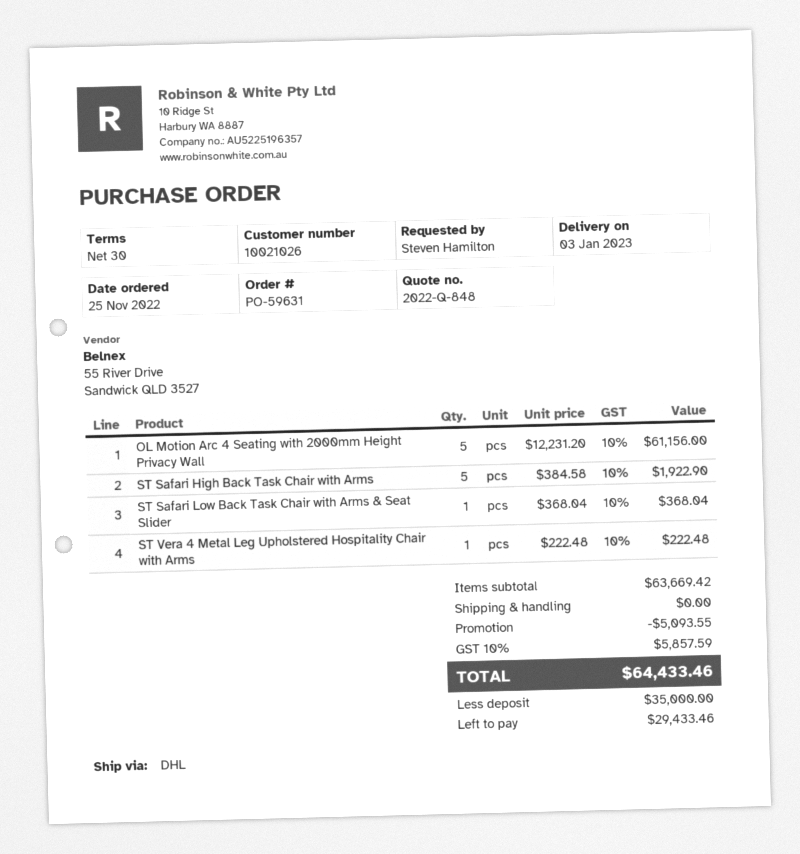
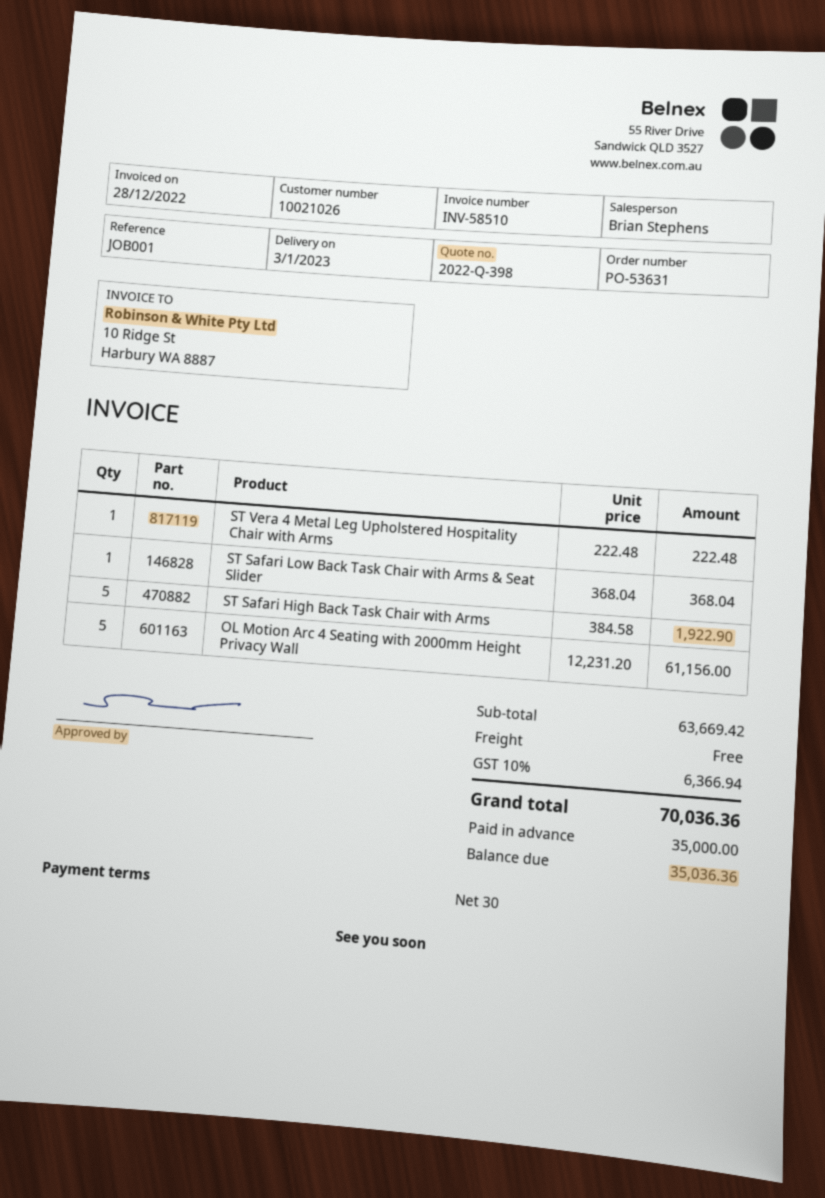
quote number: 2022-Q-848 -> 2022-Q-398
order number: PO-59631 -> PO-53631
discount: 5093.55 -> none
tax: 10% = 5857.59 -> 10% = 6366.94
total: 64433.46 -> 70036.36
balance: 29433.46 -> 35036.36

